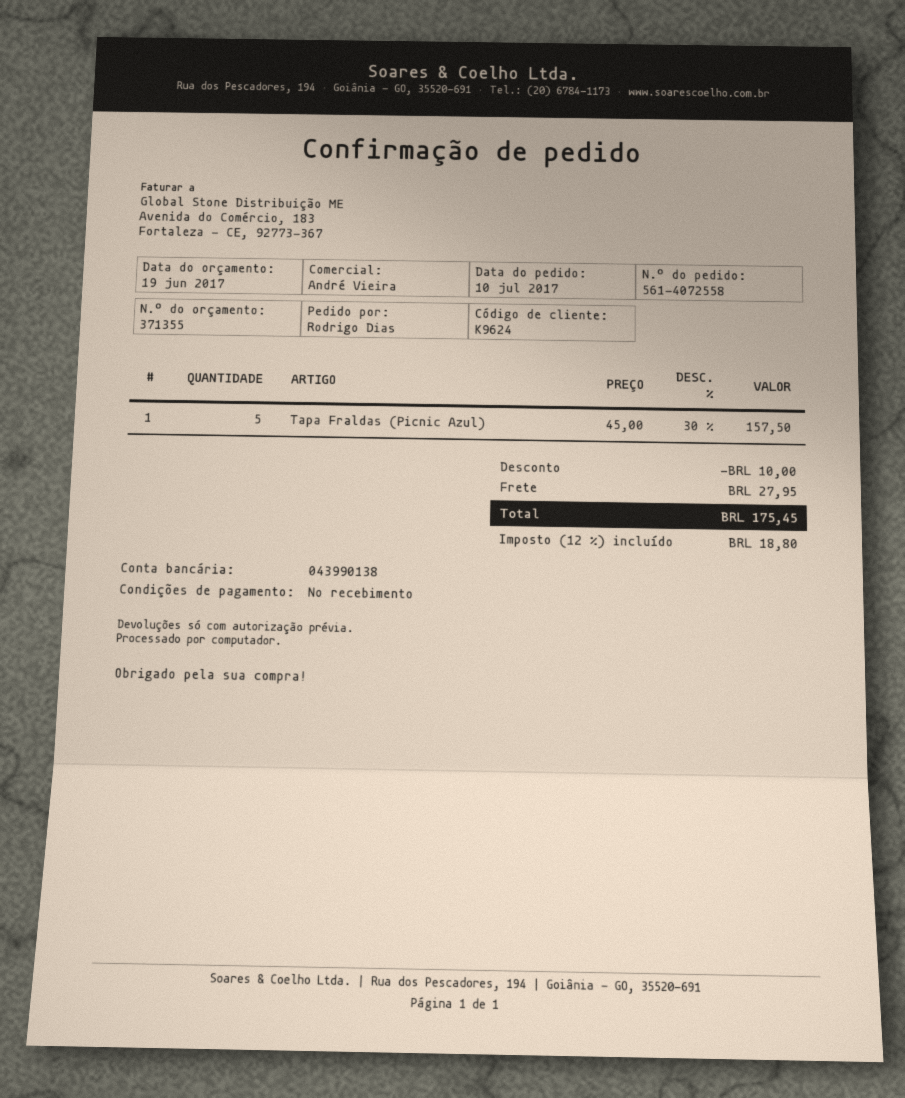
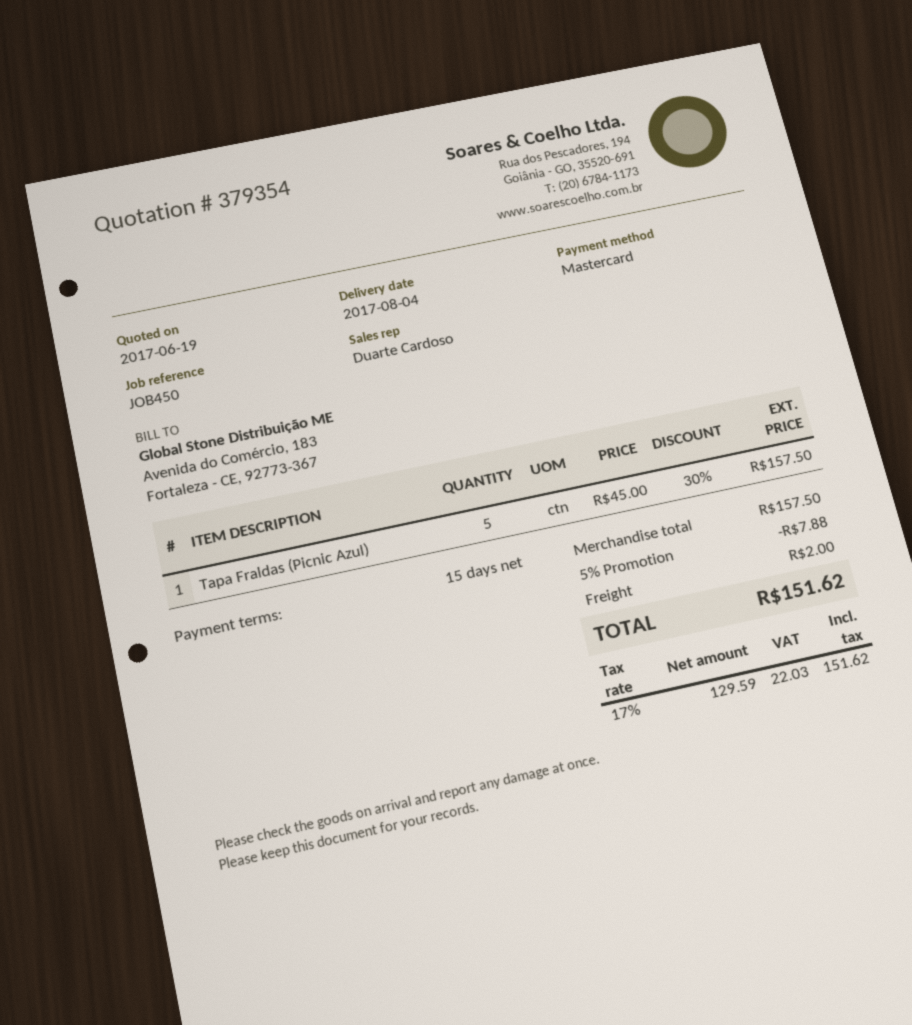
quote number: 371355 -> 379354
payment terms: on receipt -> 15 days
sales rep: André Vieira -> Duarte Cardoso
discount: 10.00 -> 7.88
shipping: 27.95 -> 2.00
tax: 12% = 18.80 -> 17% = 22.03
total: 175.45 -> 151.62

